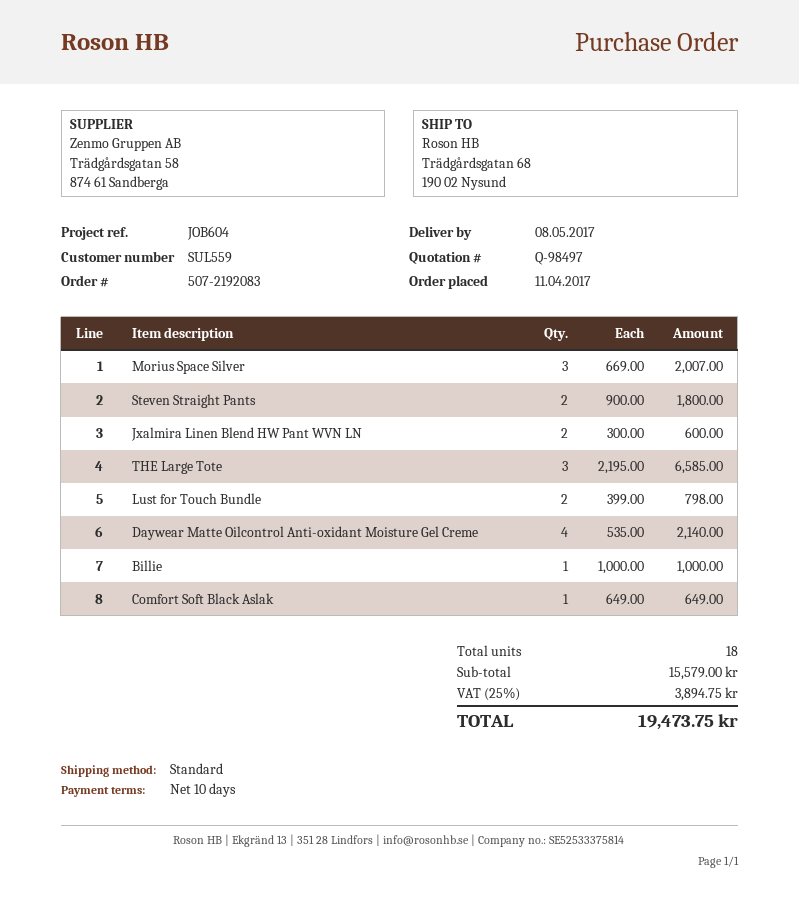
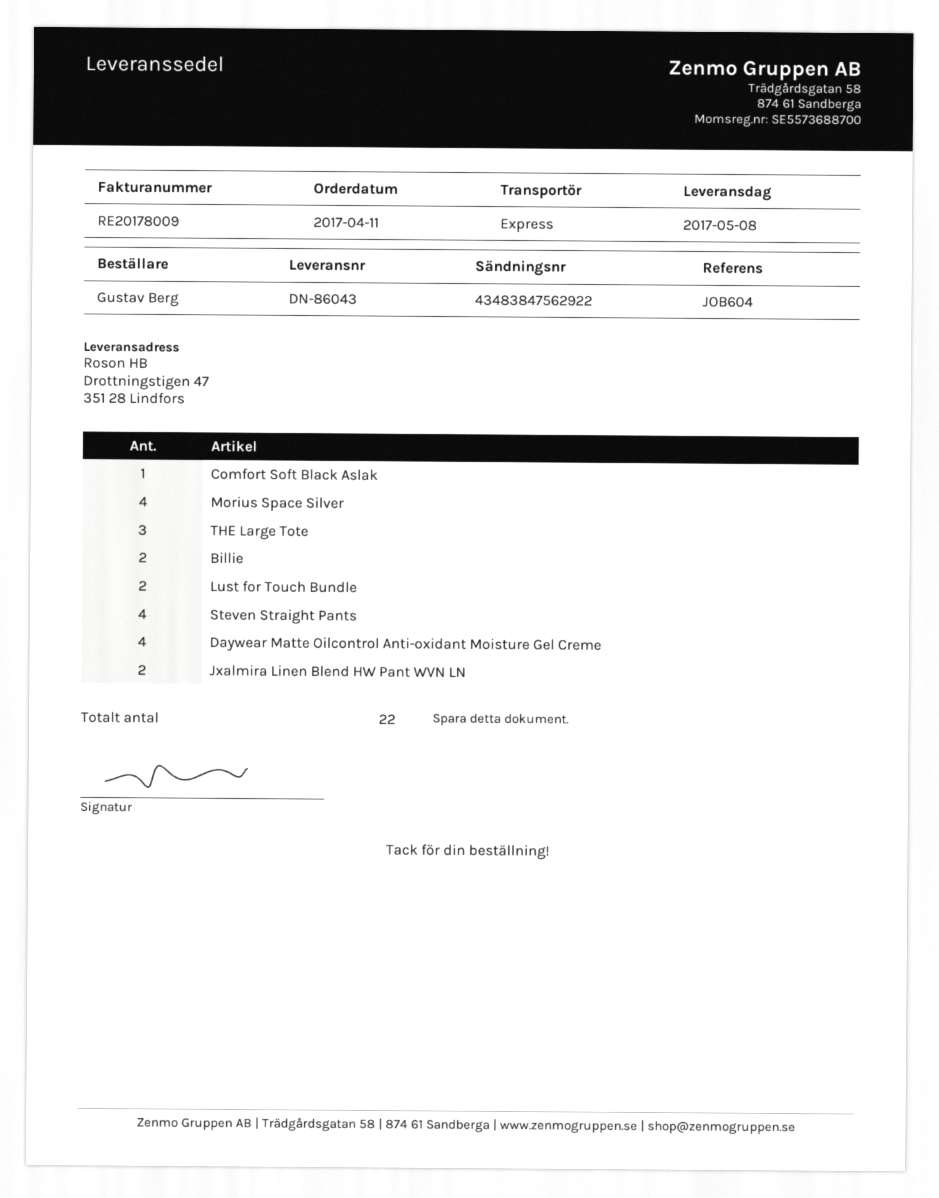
shipping method: standard -> express
ship to: Trädgårdsgatan 68, 190 02 Nysund -> Drottningstigen 47, 351 28 Lindfors
Morius Space Silver: 3 -> 4
Steven Straight Pants: 2 -> 4
Billie: 1 -> 2
total quantity: 18 -> 22

